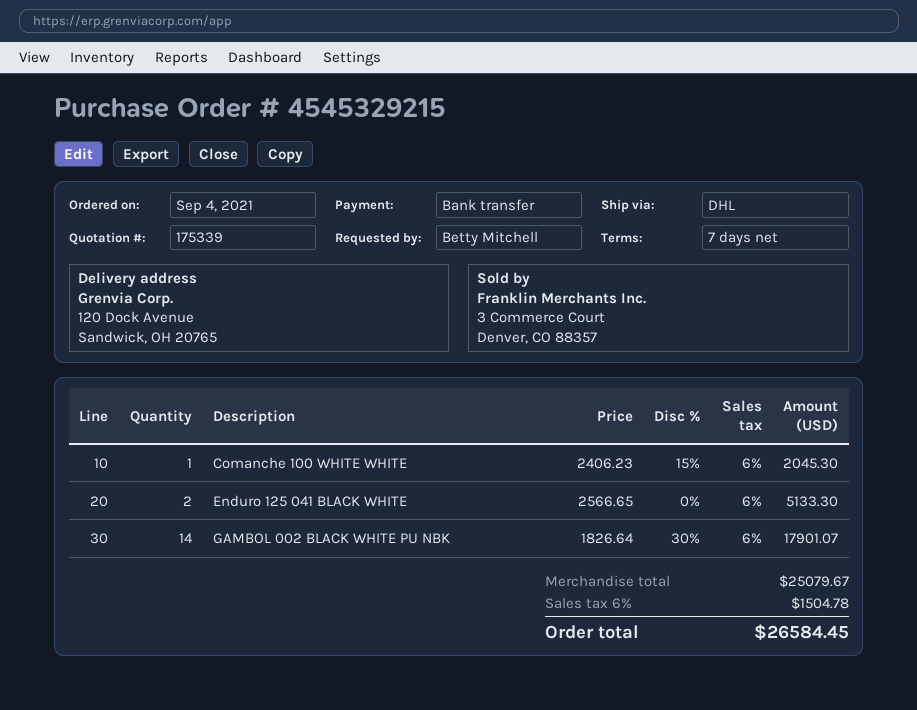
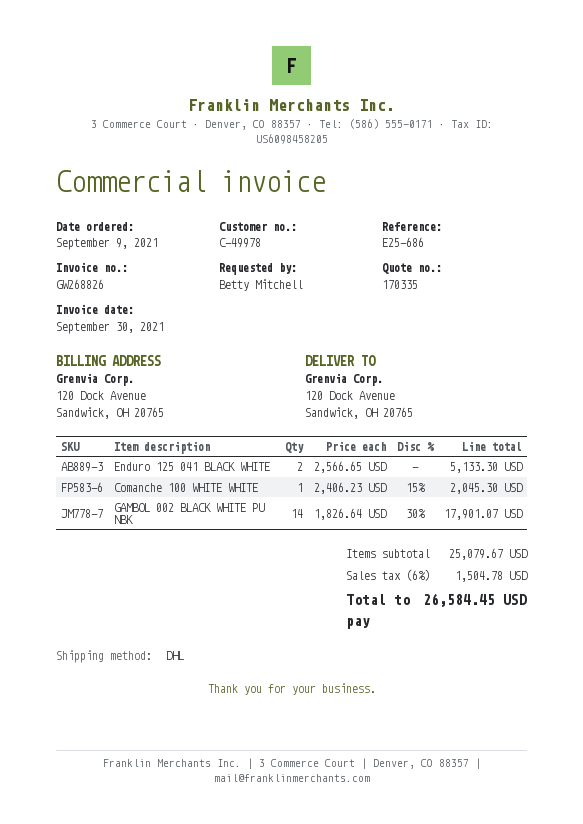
quote number: 175339 -> 170335
order date: 2021-09-04 -> 2021-09-09

